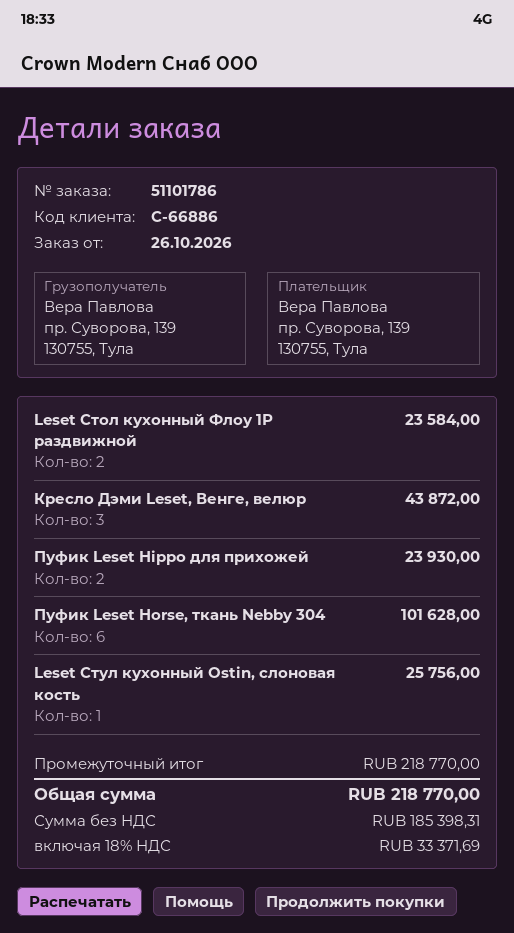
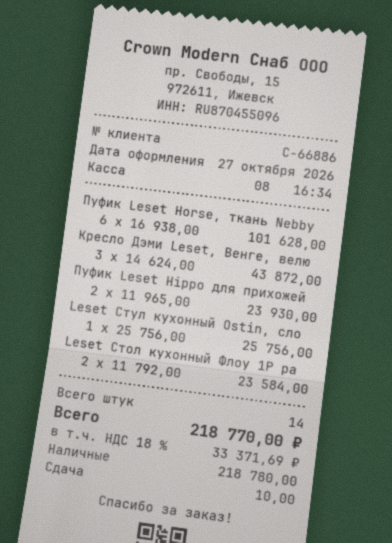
order date: 2026-10-26 -> 2026-10-27

